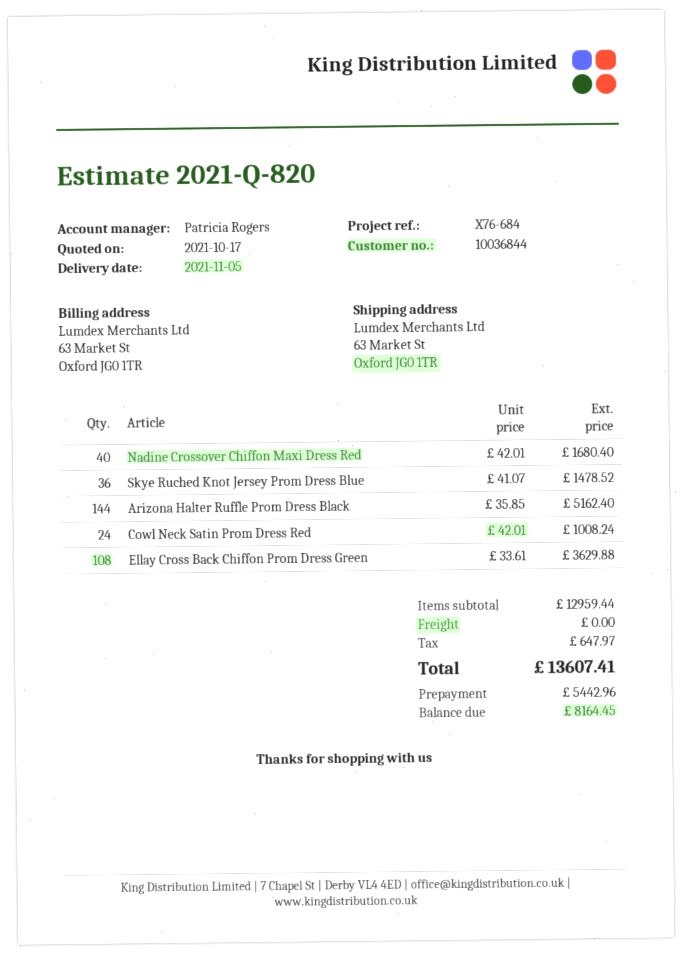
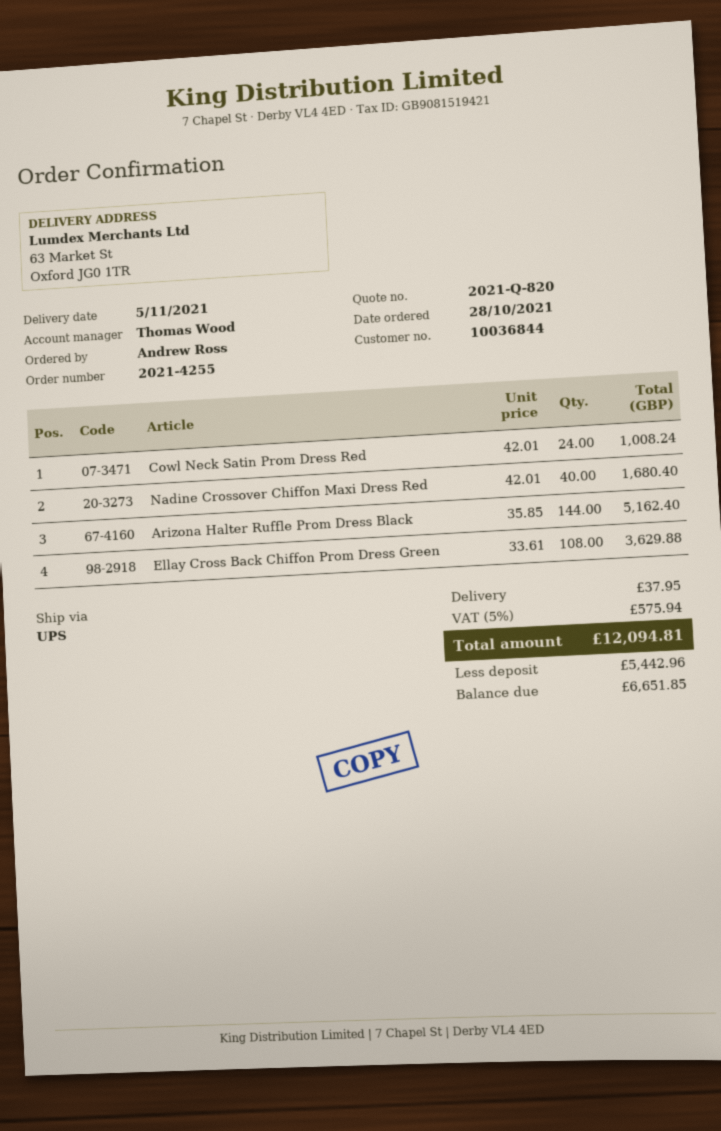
sales rep: Patricia Rogers -> Thomas Wood
Skye Ruched Knot Jersey Prom Dress Blue: 36 x 41.07 = 1478.52 -> none
shipping: 0.00 -> 37.95
tax: 647.97 -> 575.94
total: 13607.41 -> 12094.81
balance: 8164.45 -> 6651.85

